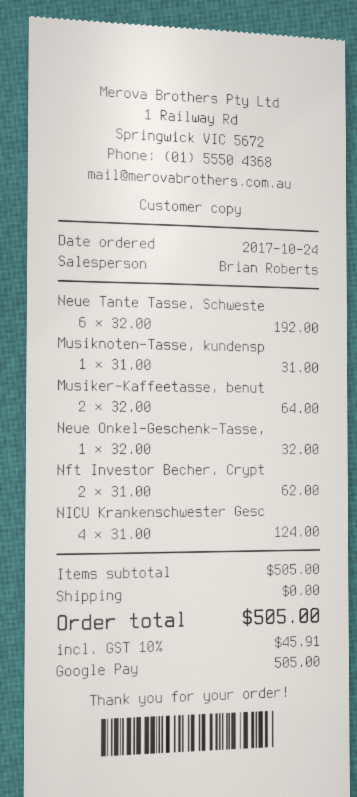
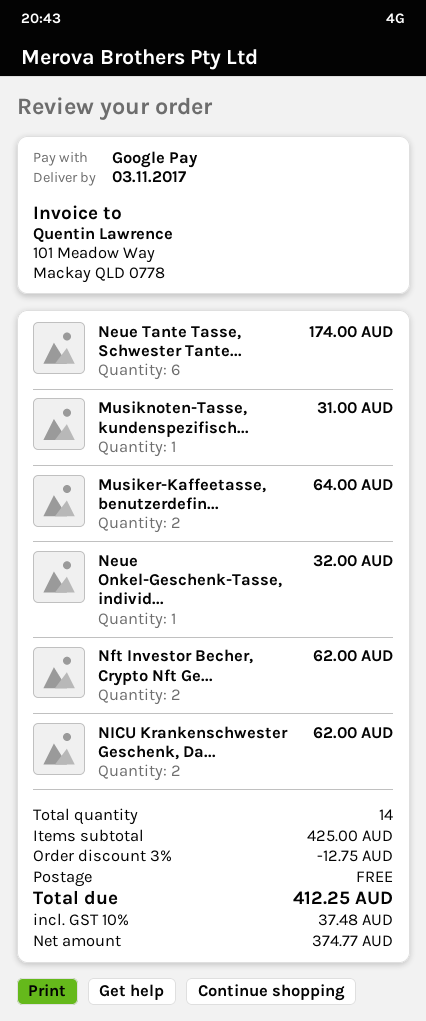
Neue Tante Tasse, Schweste: 6 for 192.00 -> 6 for 174.00
NICU Krankenschwester Gesc: 4 for 124.00 -> 2 for 62.00
subtotal: 505.00 -> 425.00
discount: none -> 3% = 12.75
tax: 10% = 45.91 -> 10% = 37.48
total: 505.00 -> 412.25

